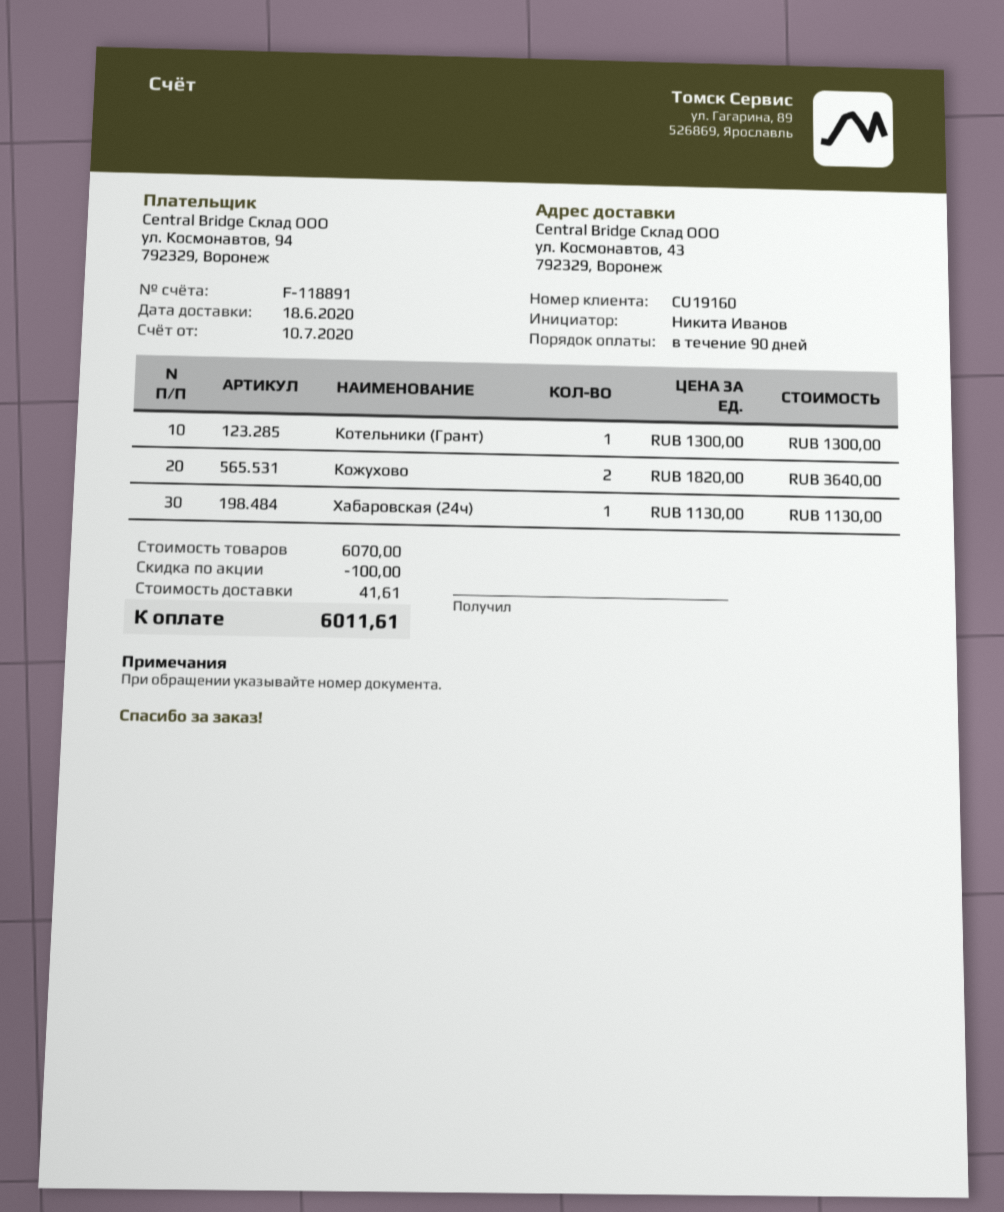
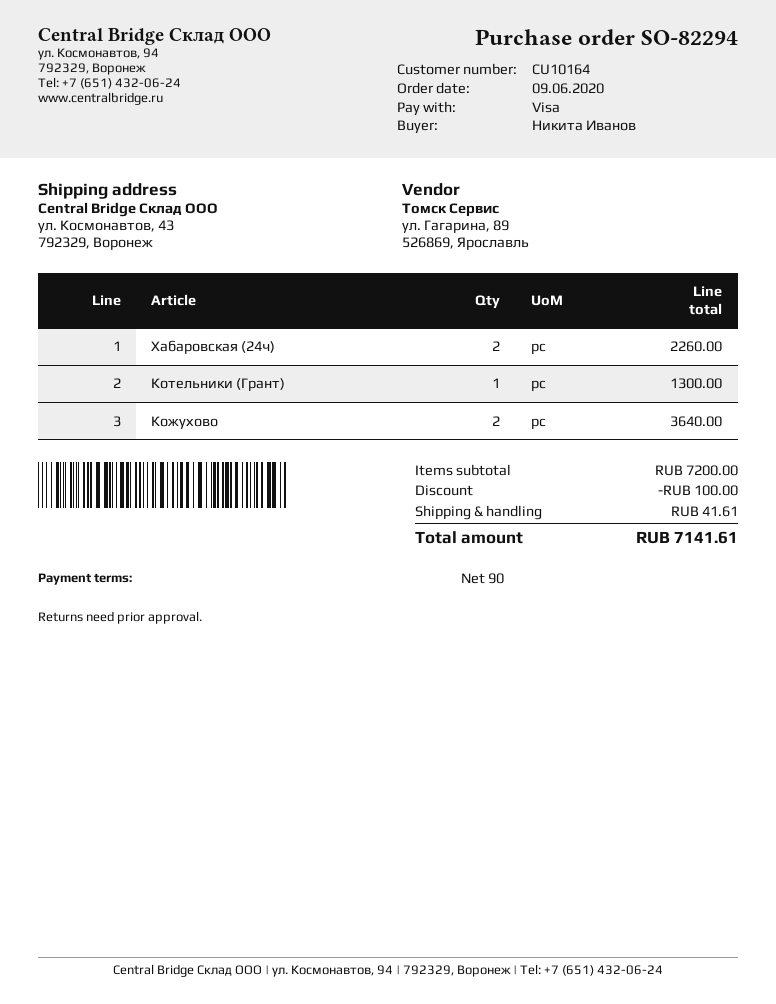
customer number: CU19160 -> CU10164
Хабаровская (24ч): 1 for 1130.00 -> 2 for 2260.00
subtotal: 6070.00 -> 7200.00
total: 6011.61 -> 7141.61

